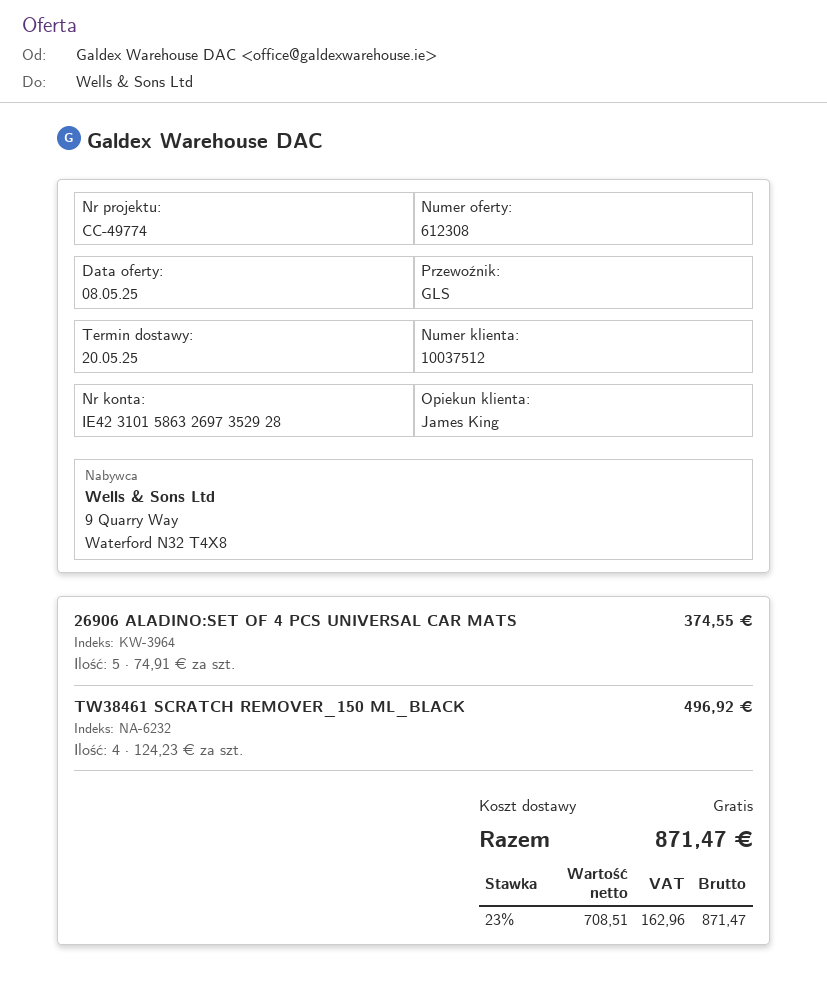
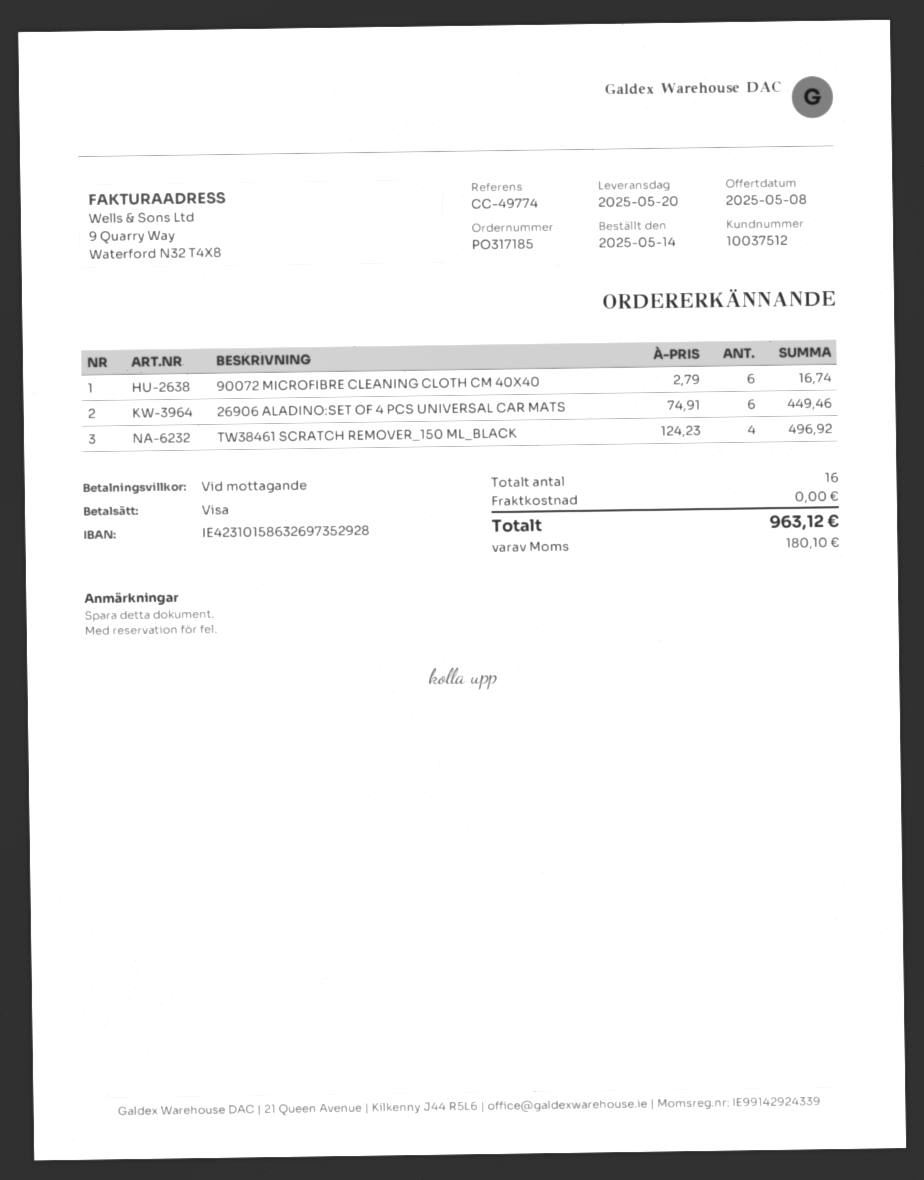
26906 ALADINO:SET OF 4 PCS UNIVERSAL CAR MATS: 5 x 74.91 = 374.55 -> 6 x 74.91 = 449.46
90072 MICROFIBRE CLEANING CLOTH CM 40X40: none -> 6 x 2.79 = 16.74
tax: 162.96 -> 180.10
total: 871.47 -> 963.12

